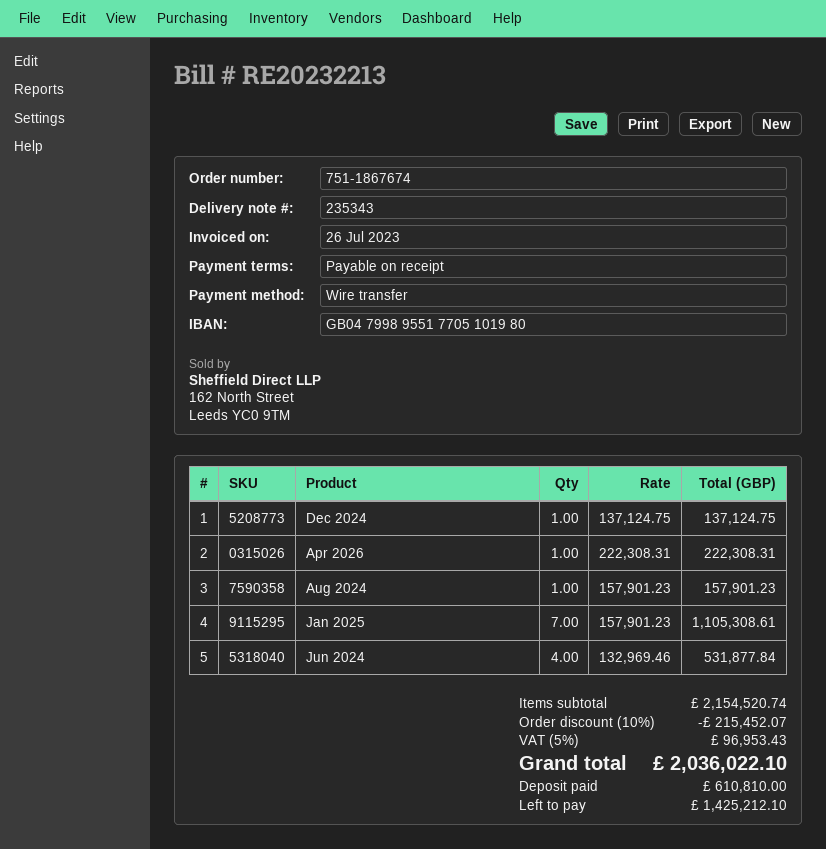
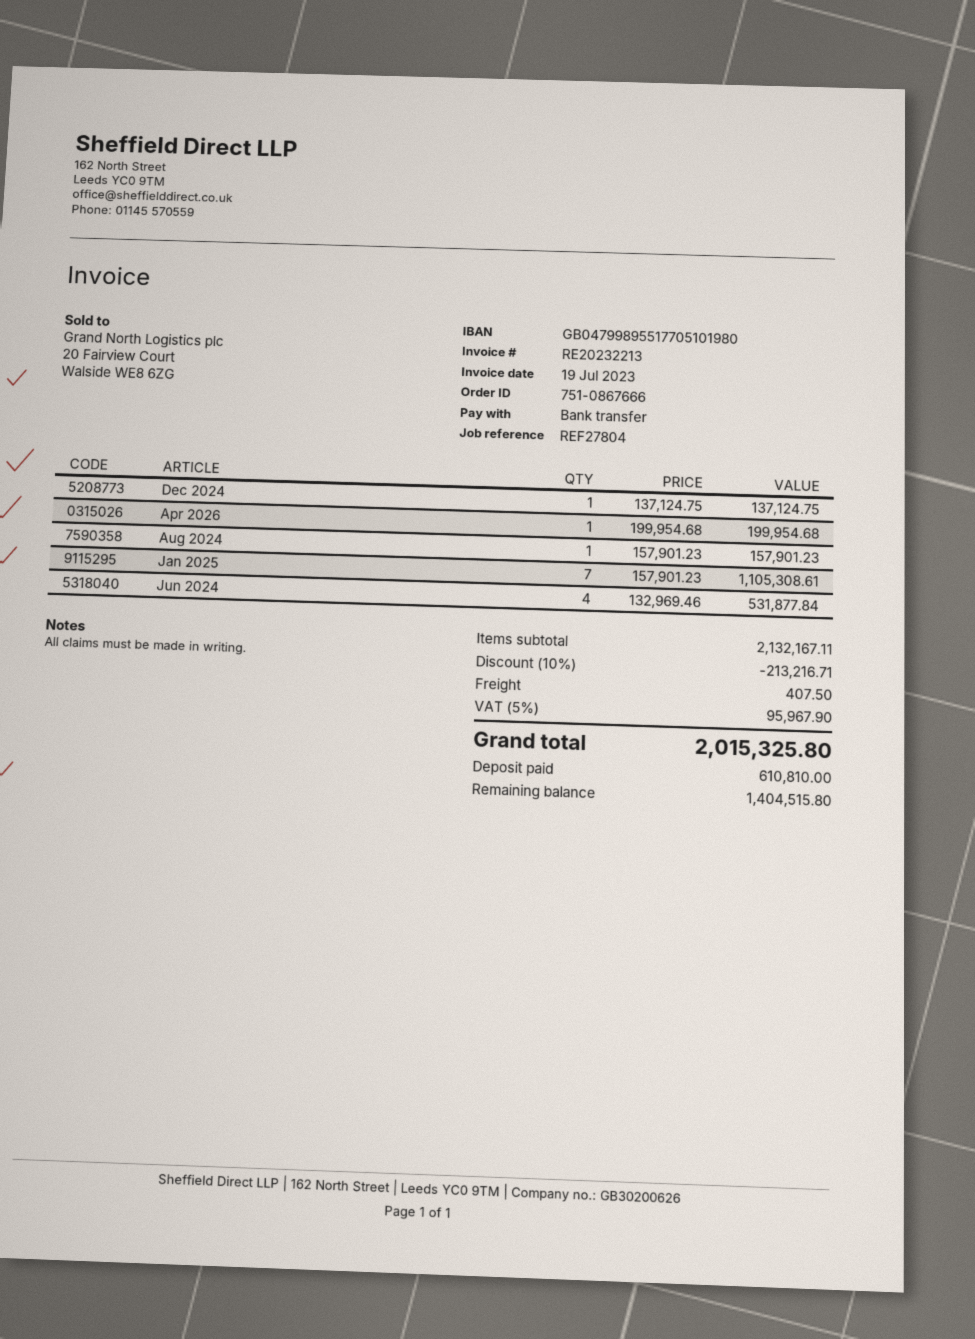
order number: 751-1867674 -> 751-0867666
invoice date: 2023-07-26 -> 2023-07-19
Apr 2026: 1 x 222308.31 = 222308.31 -> 1 x 199954.68 = 199954.68
subtotal: 2154520.74 -> 2132167.11
discount: 10% = 215452.07 -> 10% = 213216.71
shipping: none -> 407.50
tax: 5% = 96953.43 -> 5% = 95967.90
total: 2036022.10 -> 2015325.80
balance: 1425212.10 -> 1404515.80

